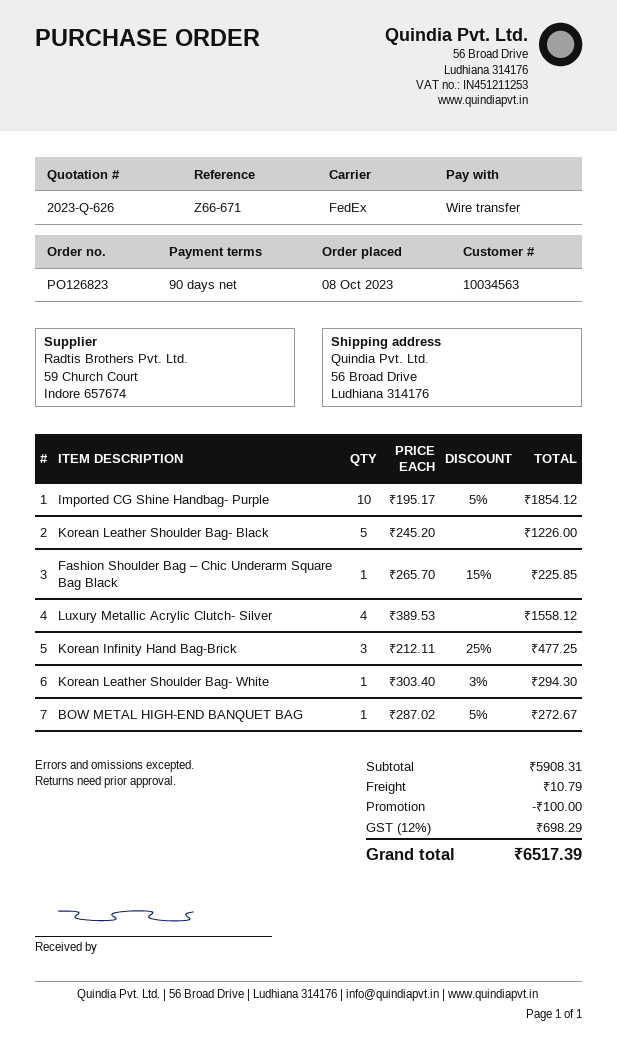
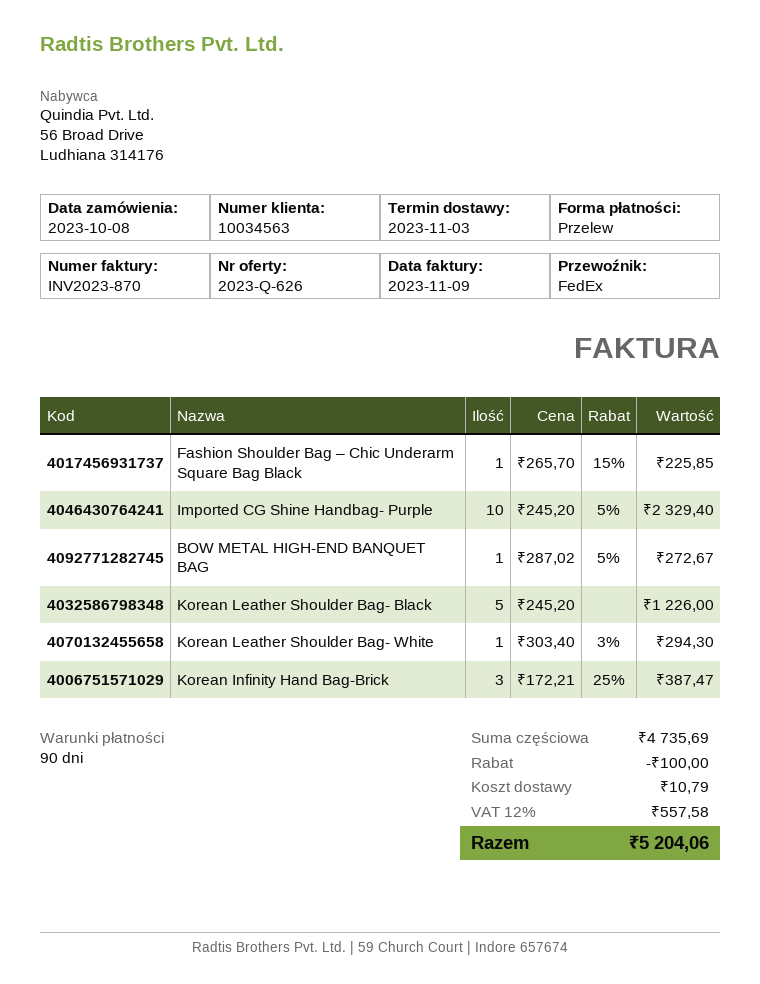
Imported CG Shine Handbag- Purple: 10 x 195.17 - 5% = 1854.12 -> 10 x 245.20 - 5% = 2329.40
Luxury Metallic Acrylic Clutch- Silver: 4 x 389.53 = 1558.12 -> none
Korean Infinity Hand Bag-Brick: 3 x 212.11 - 25% = 477.25 -> 3 x 172.21 - 25% = 387.47
subtotal: 5908.31 -> 4735.69
tax: 12% = 698.29 -> 12% = 557.58
total: 6517.39 -> 5204.06

